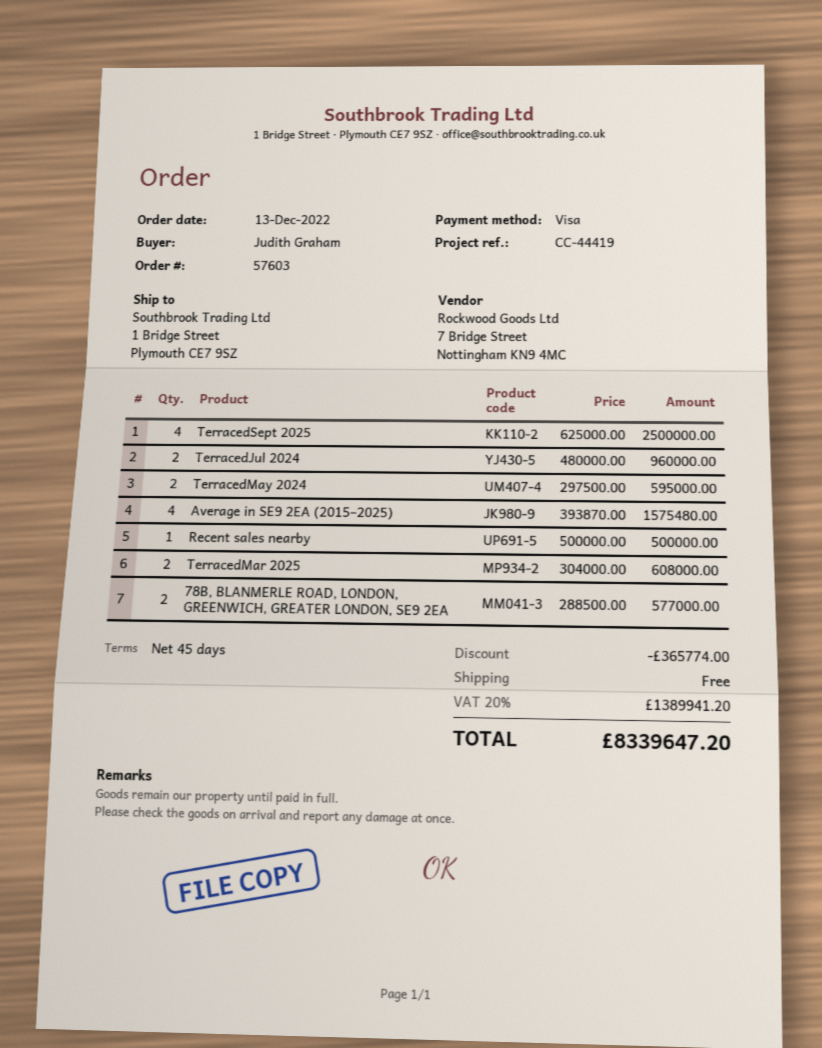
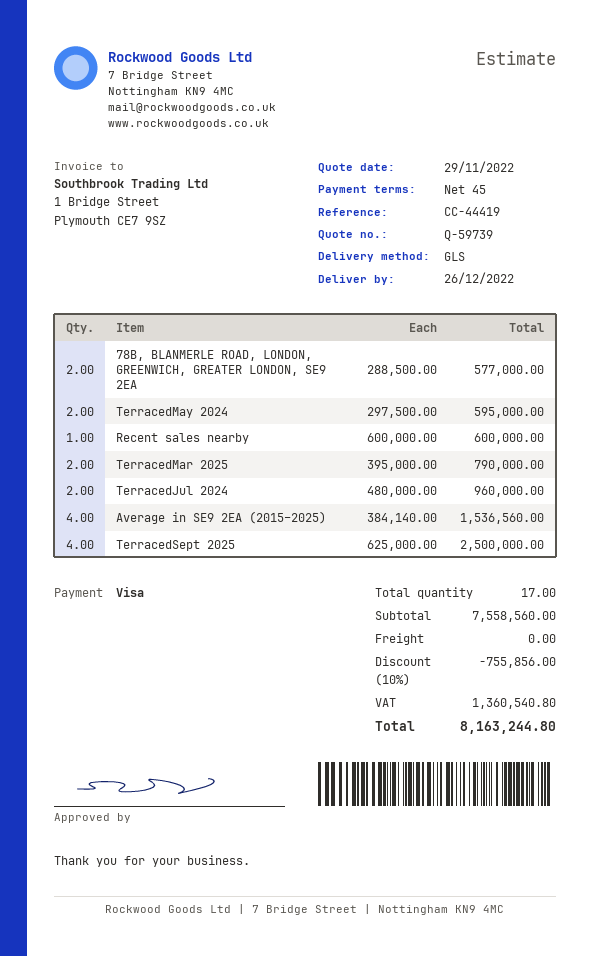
Average in SE9 2EA (2015–2025): 4 x 393870.00 = 1575480.00 -> 4 x 384140.00 = 1536560.00
Recent sales nearby: 1 x 500000.00 = 500000.00 -> 1 x 600000.00 = 600000.00
TerracedMar 2025: 2 x 304000.00 = 608000.00 -> 2 x 395000.00 = 790000.00
discount: 365774.00 -> 755856.00
tax: 1389941.20 -> 1360540.80
total: 8339647.20 -> 8163244.80

